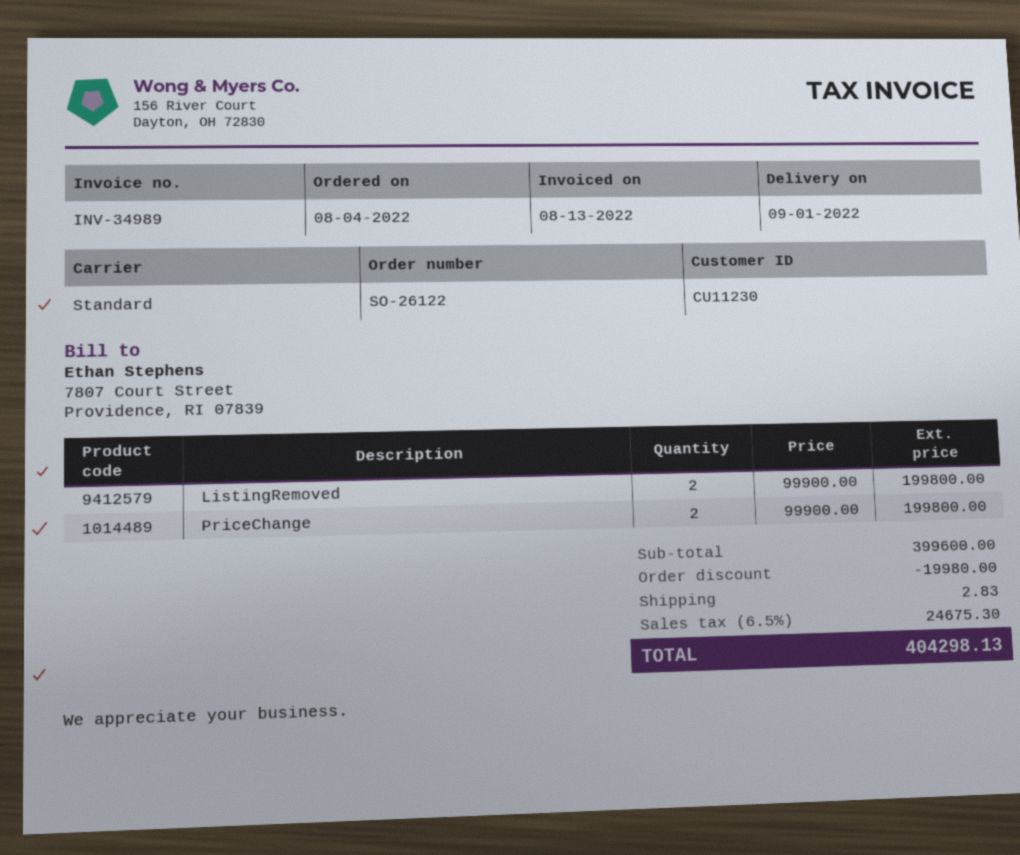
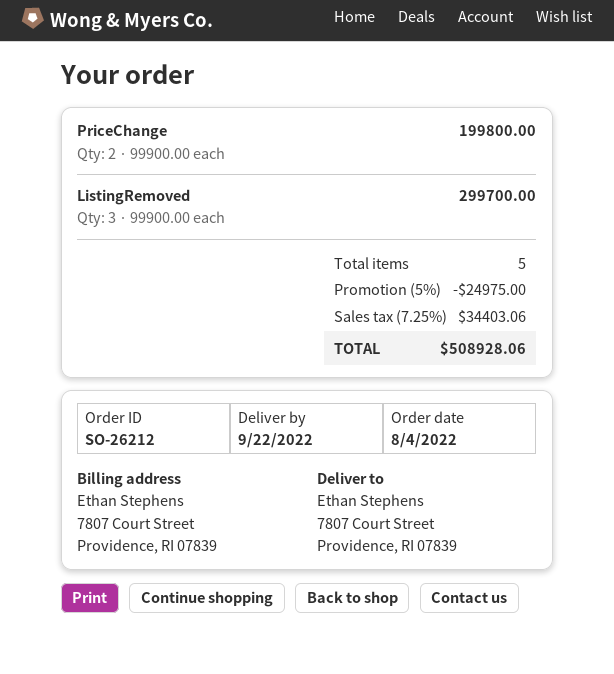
order number: SO-26122 -> SO-26212
delivery date: 2022-09-01 -> 2022-09-22
ListingRemoved: 2 x 99900.00 = 199800.00 -> 3 x 99900.00 = 299700.00
discount: 19980.00 -> 24975.00
shipping: 2.83 -> none
tax: 6.5% = 24675.30 -> 7.25% = 34403.06
total: 404298.13 -> 508928.06

